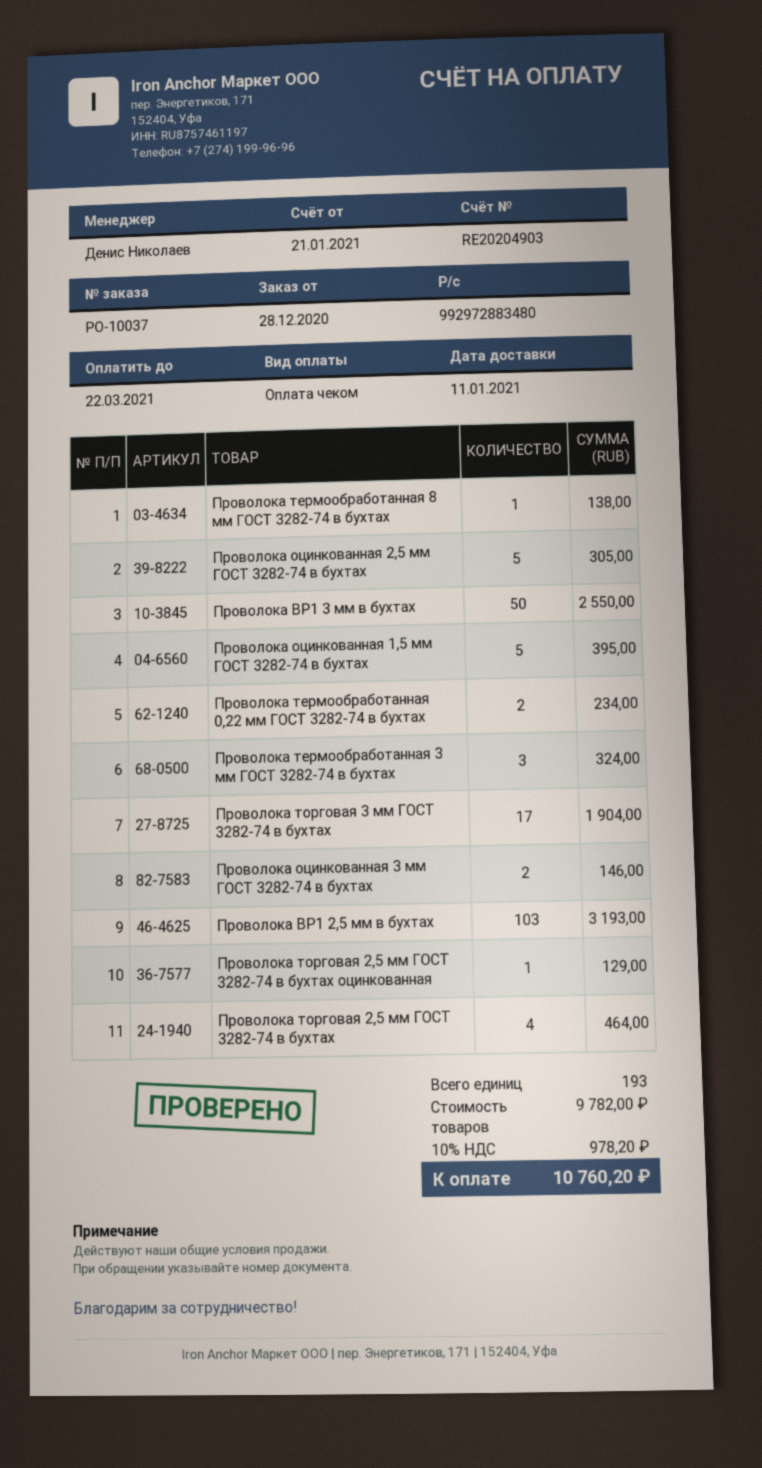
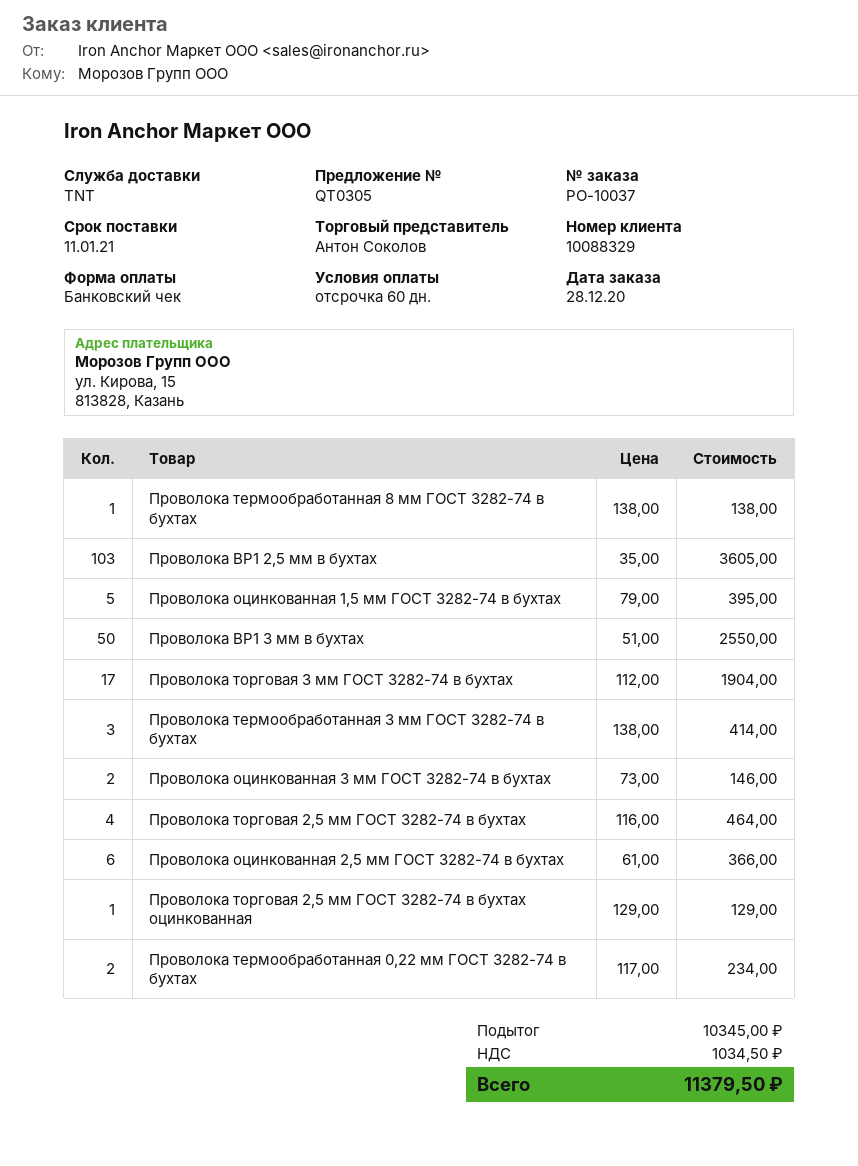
sales rep: Денис Николаев -> Антон Соколов
Проволока оцинкованная 2,5 мм ГОСТ 3282-74 в бухтах: 5 for 305.00 -> 6 for 366.00
Проволока термообработанная 3 мм ГОСТ 3282-74 в бухтах: 3 for 324.00 -> 3 for 414.00
Проволока ВР1 2,5 мм в бухтах: 103 for 3193.00 -> 103 for 3605.00
subtotal: 9782.00 -> 10345.00
tax: 978.20 -> 1034.50
total: 10760.20 -> 11379.50

